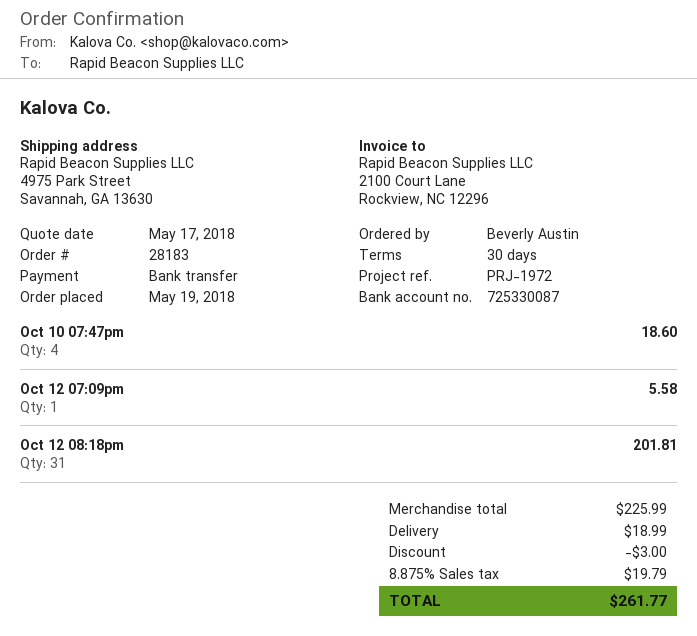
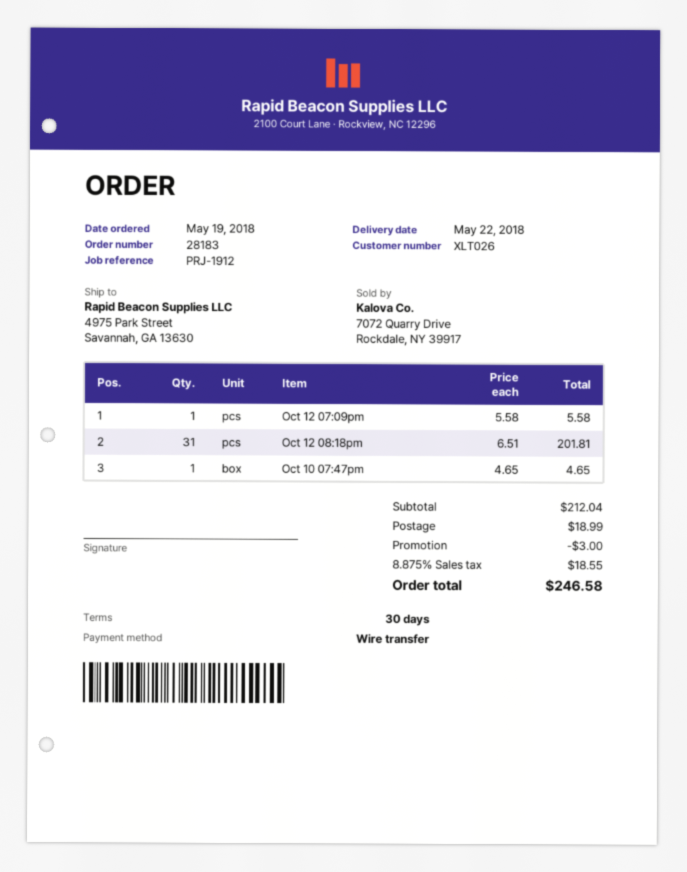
reference: PRJ-1972 -> PRJ-1912
Oct 10 07:47pm: 4 for 18.60 -> 1 for 4.65
subtotal: 225.99 -> 212.04
tax: 8.875% = 19.79 -> 8.875% = 18.55
total: 261.77 -> 246.58

